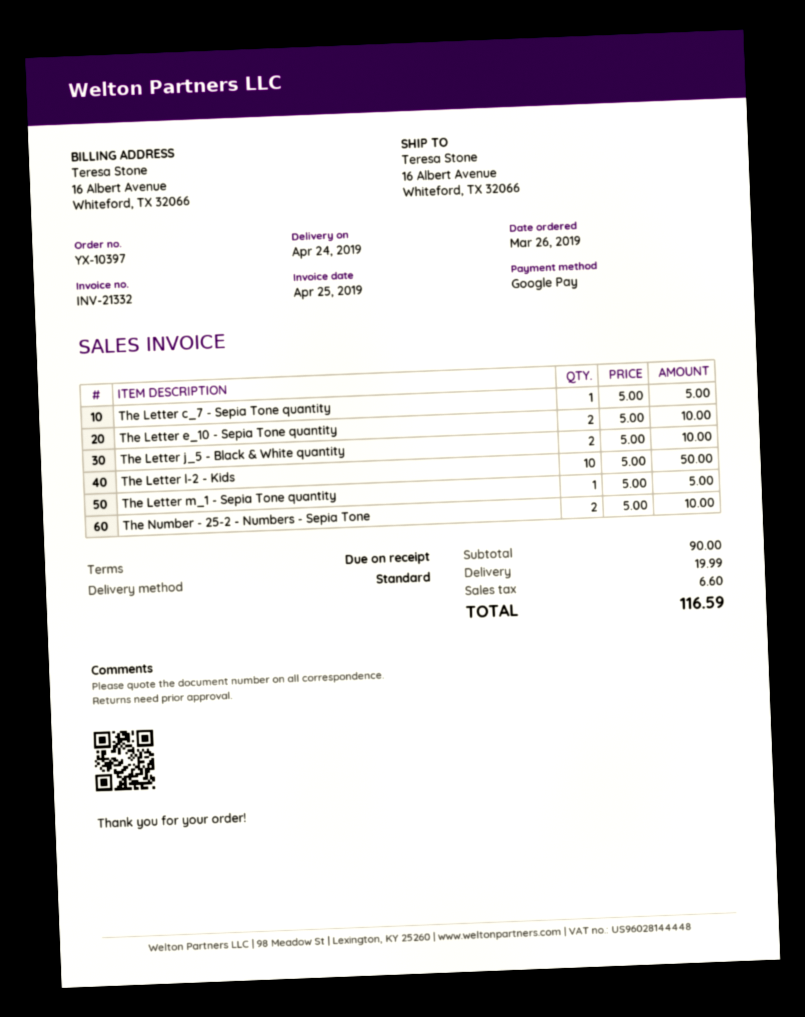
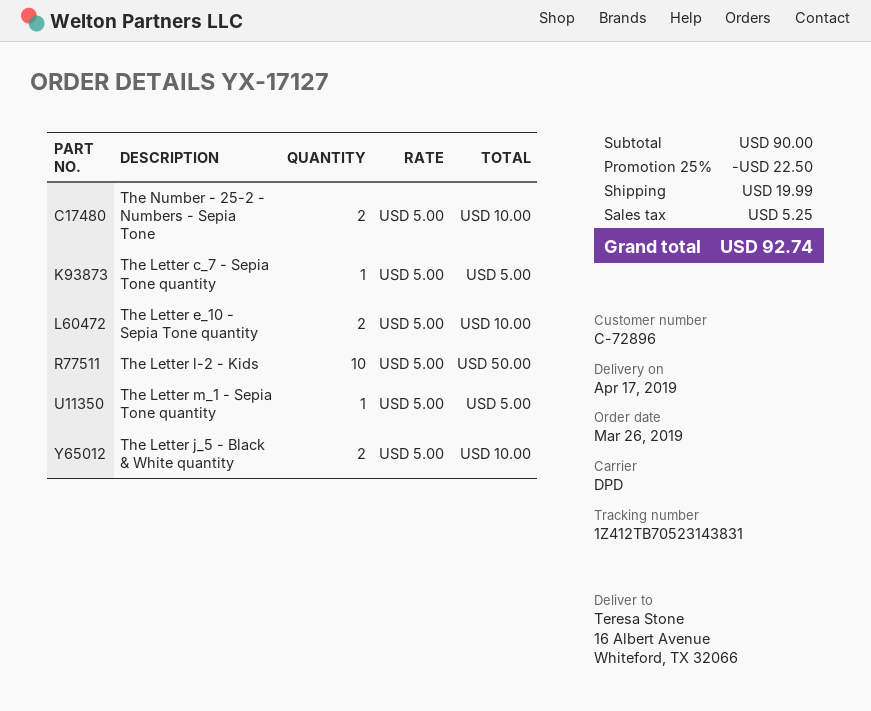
order number: YX-10397 -> YX-17127
delivery date: 2019-04-24 -> 2019-04-17
shipping method: standard -> DPD
discount: none -> 25% = 22.50
tax: 6.60 -> 5.25
total: 116.59 -> 92.74

